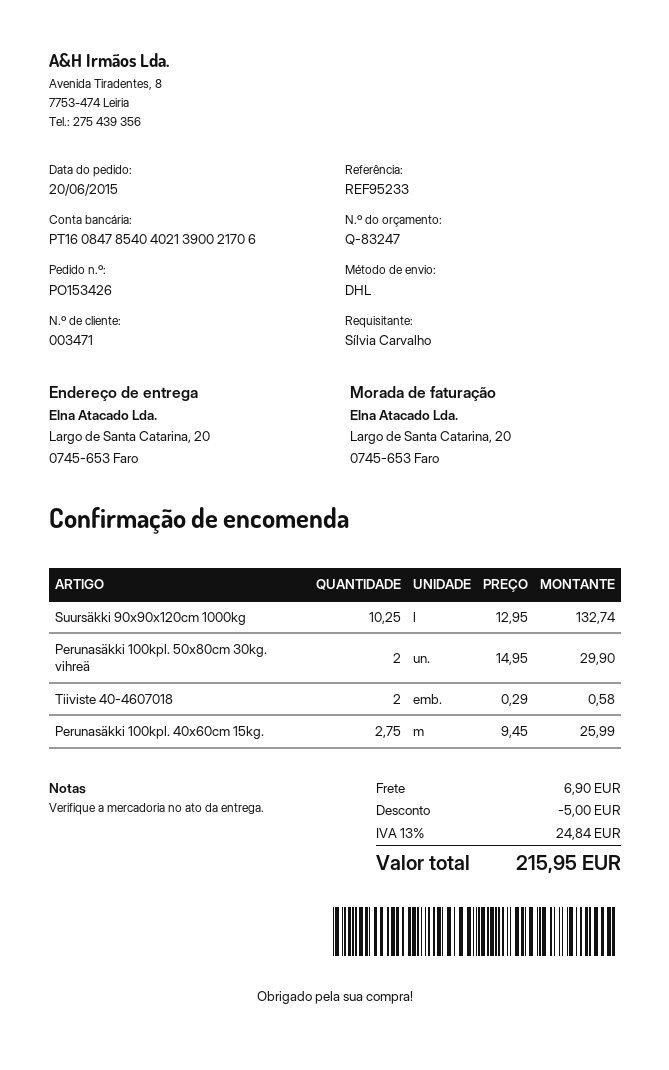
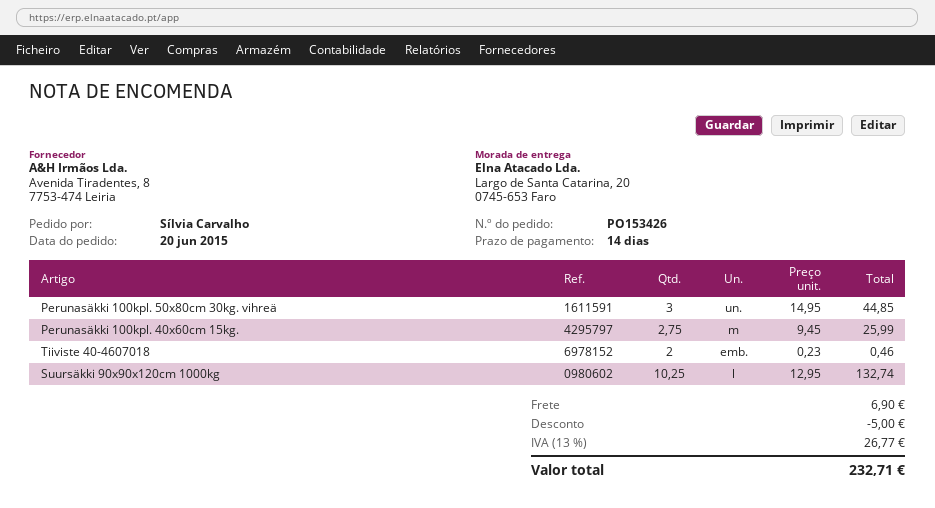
Perunasäkki 100kpl. 50x80cm 30kg. vihreä: 2 x 14.95 = 29.90 -> 3 x 14.95 = 44.85
Tiiviste 40-4607018: 2 x 0.29 = 0.58 -> 2 x 0.23 = 0.46
tax: 13% = 24.84 -> 13% = 26.77
total: 215.95 -> 232.71

